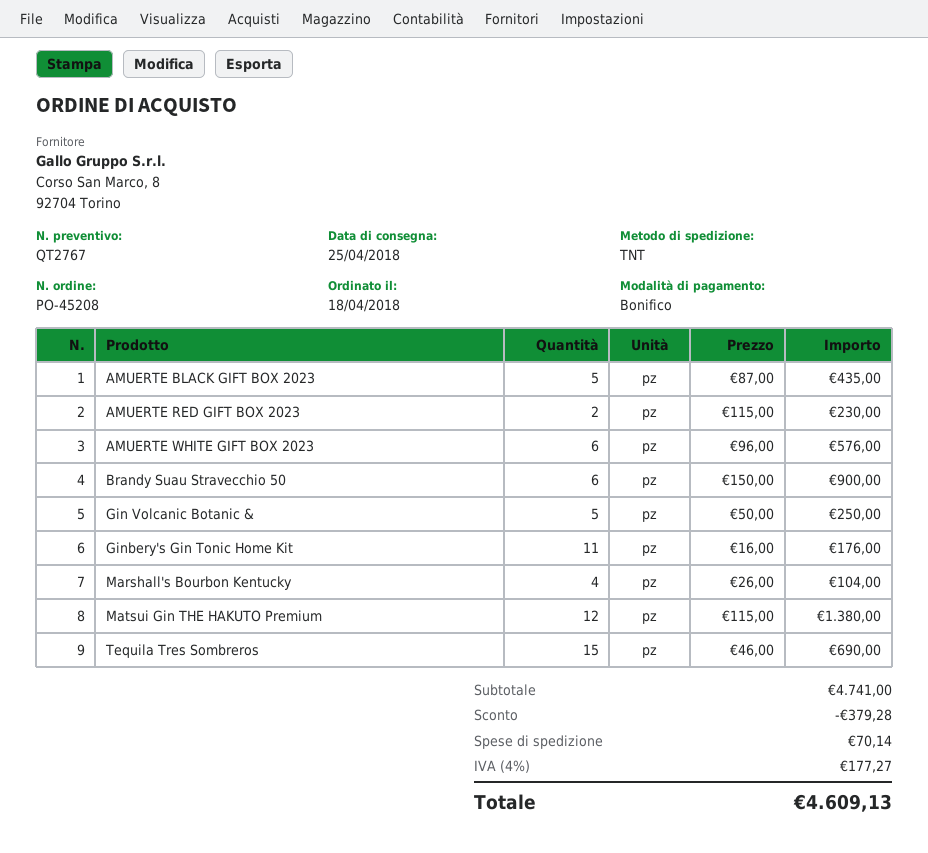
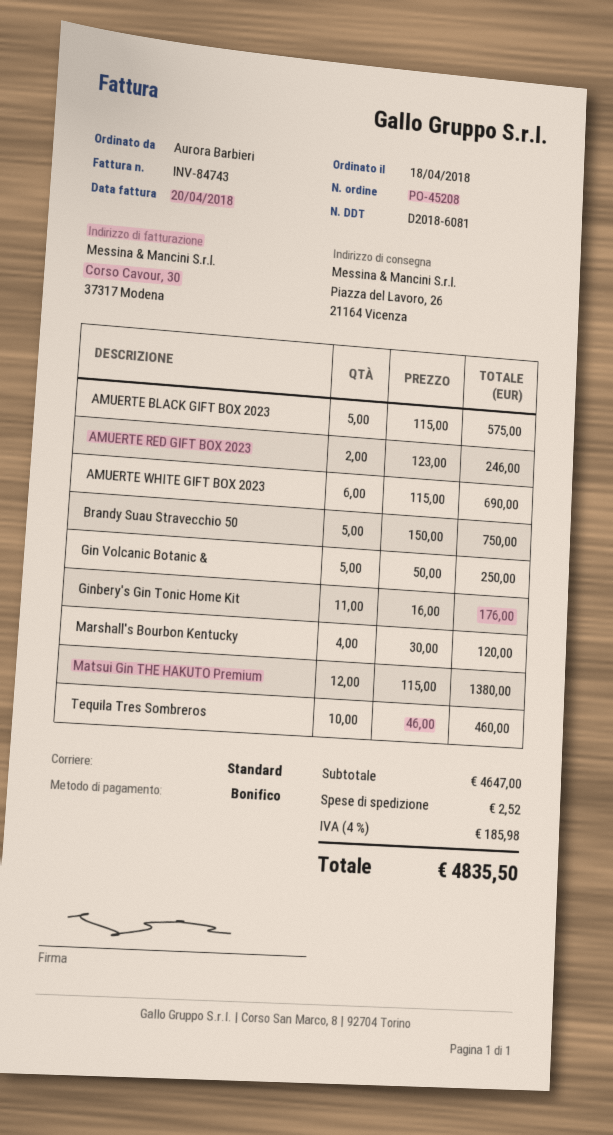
shipping method: TNT -> standard
AMUERTE BLACK GIFT BOX 2023: 5 x 87.00 = 435.00 -> 5 x 115.00 = 575.00
AMUERTE RED GIFT BOX 2023: 2 x 115.00 = 230.00 -> 2 x 123.00 = 246.00
AMUERTE WHITE GIFT BOX 2023: 6 x 96.00 = 576.00 -> 6 x 115.00 = 690.00
Brandy Suau Stravecchio 50: 6 x 150.00 = 900.00 -> 5 x 150.00 = 750.00
Marshall's Bourbon Kentucky: 4 x 26.00 = 104.00 -> 4 x 30.00 = 120.00
Tequila Tres Sombreros: 15 x 46.00 = 690.00 -> 10 x 46.00 = 460.00
subtotal: 4741.00 -> 4647.00
discount: 379.28 -> none
shipping: 70.14 -> 2.52
tax: 4% = 177.27 -> 4% = 185.98
total: 4609.13 -> 4835.50

